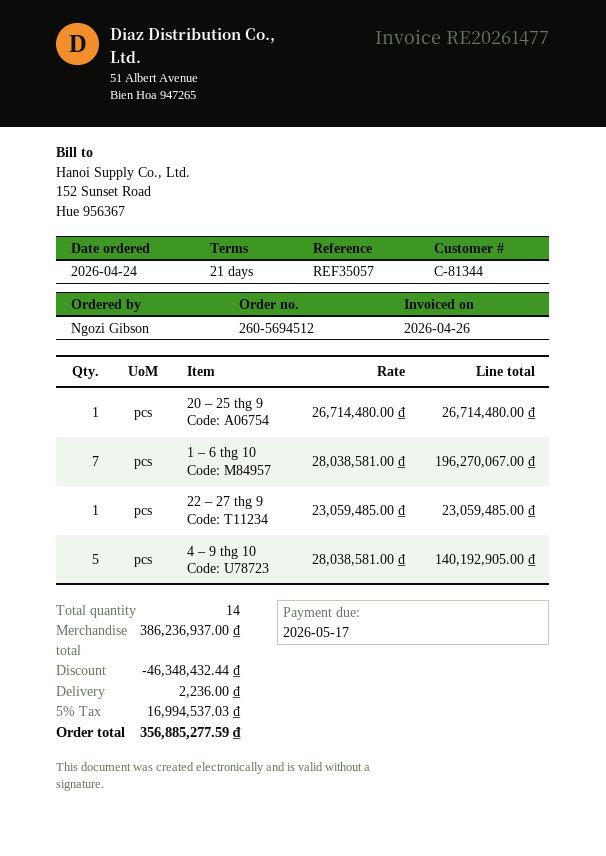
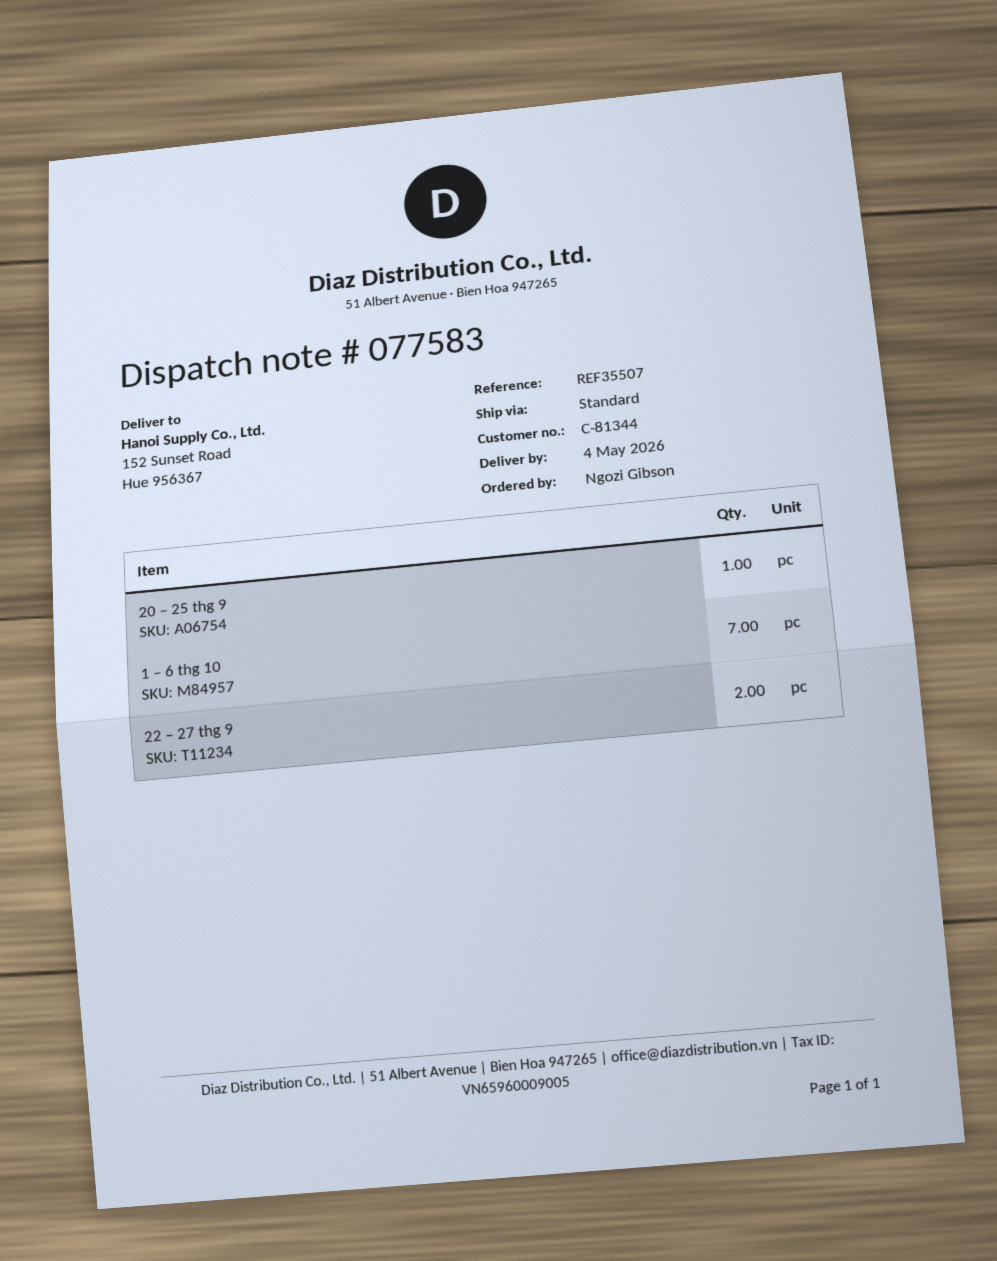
reference: REF35057 -> REF35507
22 – 27 thg 9: 1 -> 2
4 – 9 thg 10: 5 -> none

